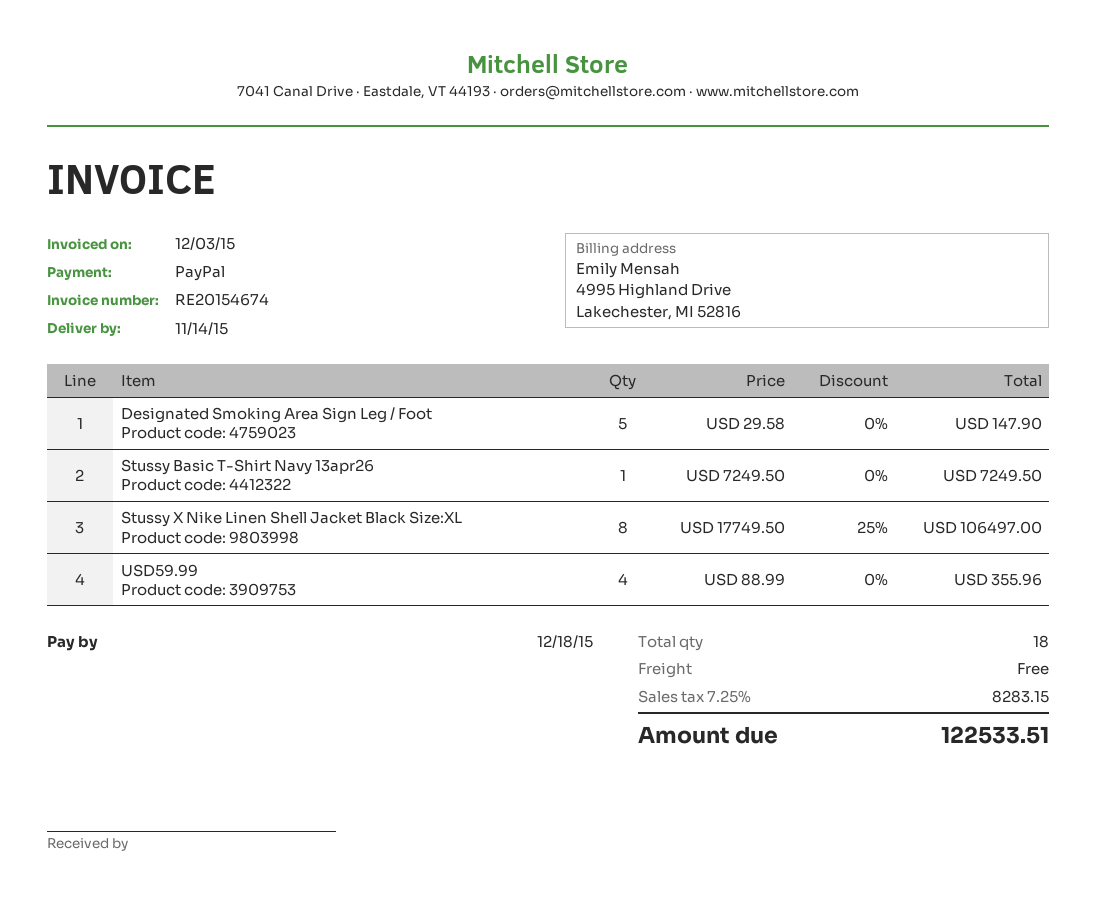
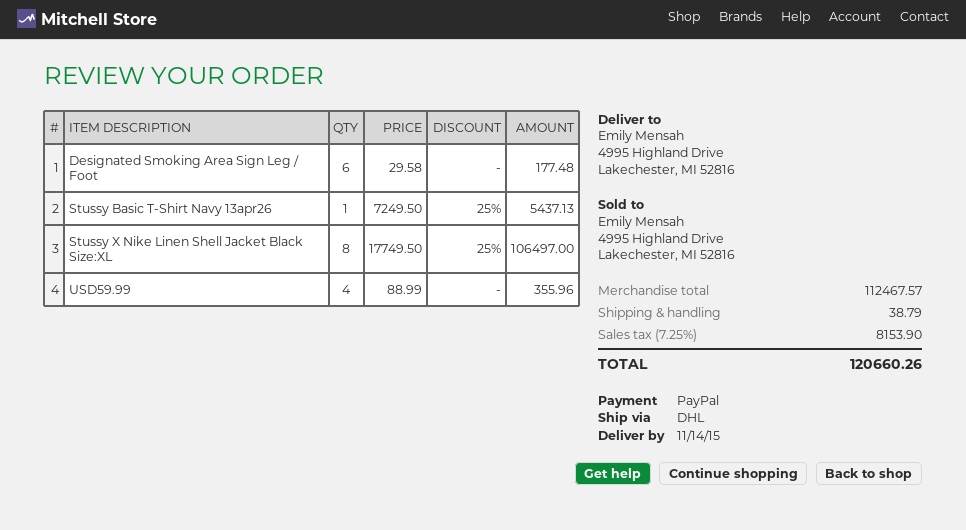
Designated Smoking Area Sign Leg / Foot: 5 x 29.58 = 147.90 -> 6 x 29.58 = 177.48
Stussy Basic T-Shirt Navy 13apr26: 1 x 7249.50 = 7249.50 -> 1 x 7249.50 - 25% = 5437.13
shipping: 0.00 -> 38.79
tax: 7.25% = 8283.15 -> 7.25% = 8153.90
total: 122533.51 -> 120660.26

